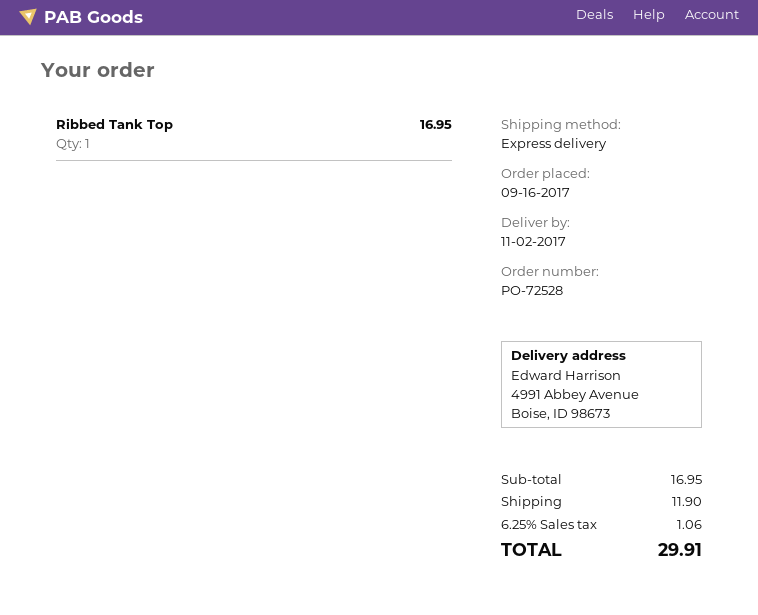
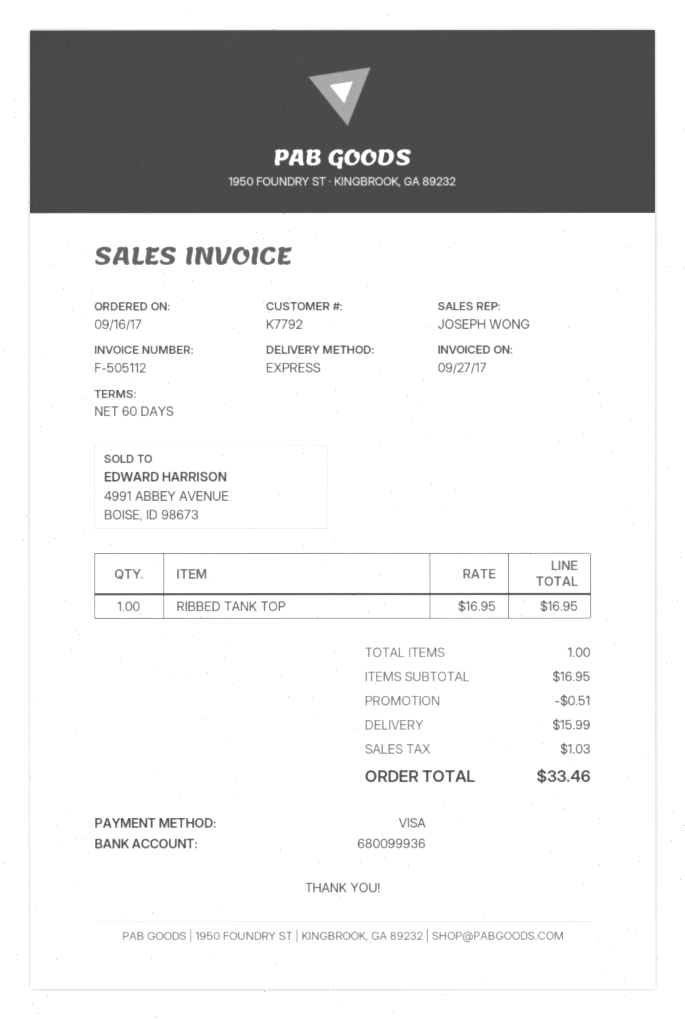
discount: none -> 0.51
shipping: 11.90 -> 15.99
tax: 1.06 -> 1.03
total: 29.91 -> 33.46

